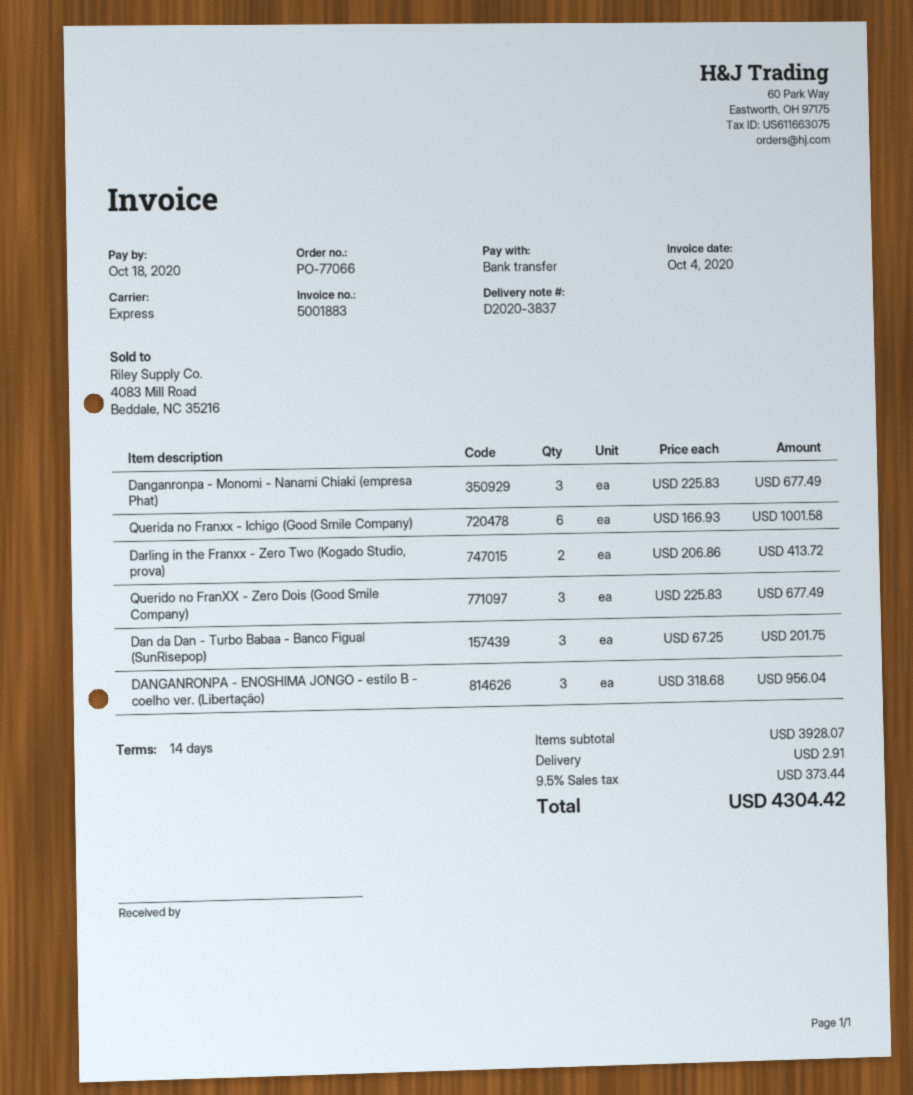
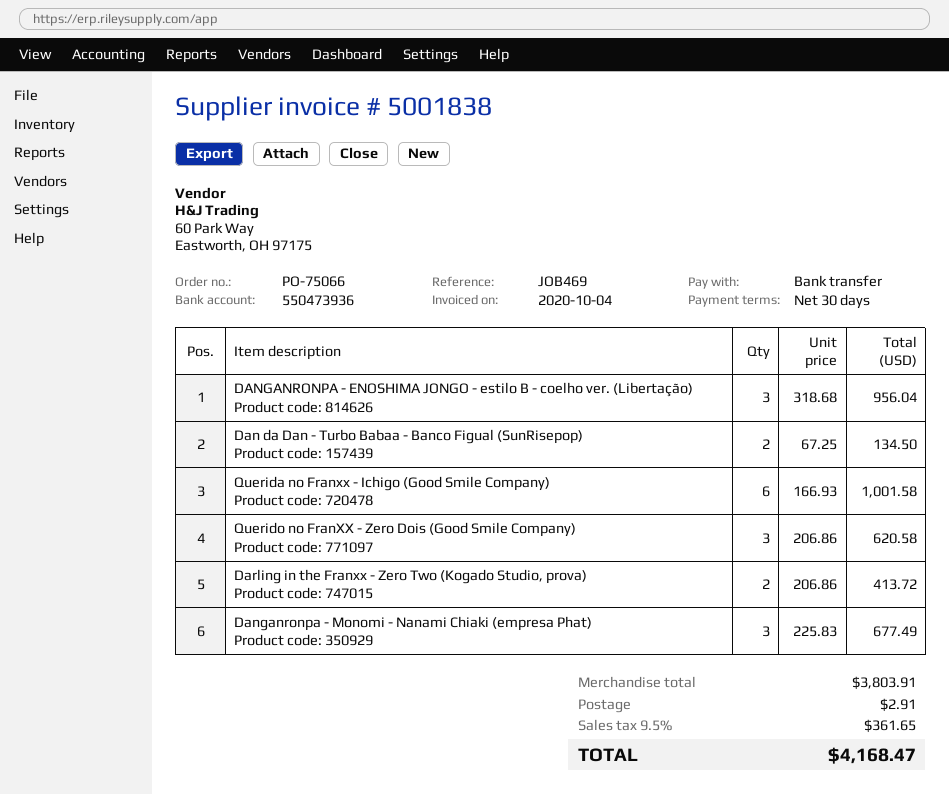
order number: PO-77066 -> PO-75066
invoice number: 5001883 -> 5001838
payment terms: 14 days -> 30 days
Querido no FranXX - Zero Dois (Good Smile Company): 3 x 225.83 = 677.49 -> 3 x 206.86 = 620.58
Dan da Dan - Turbo Babaa - Banco Figual (SunRisepop): 3 x 67.25 = 201.75 -> 2 x 67.25 = 134.50
subtotal: 3928.07 -> 3803.91
tax: 9.5% = 373.44 -> 9.5% = 361.65
total: 4304.42 -> 4168.47

